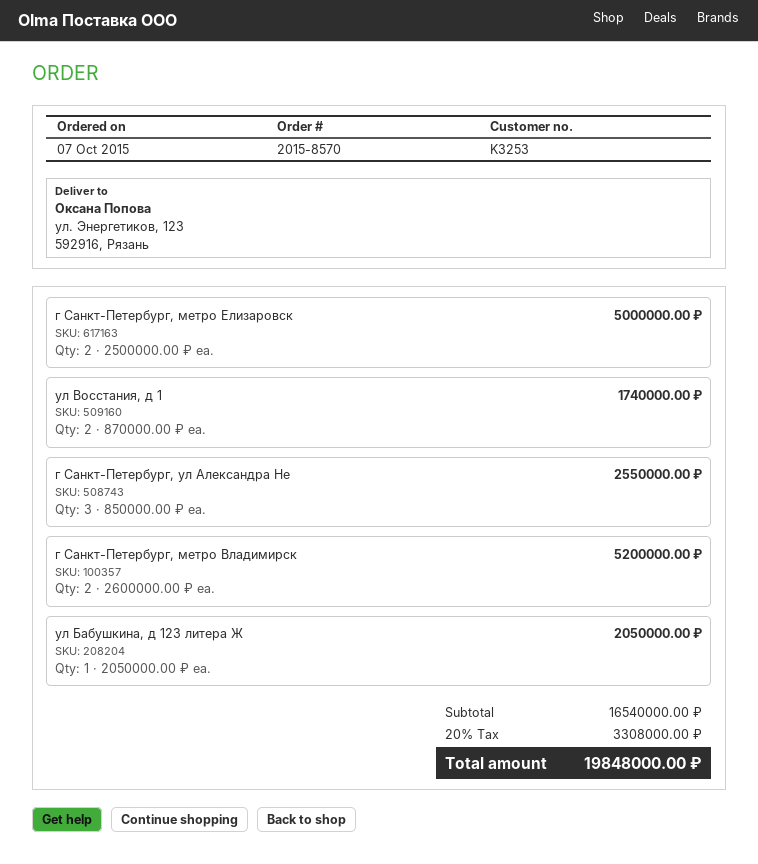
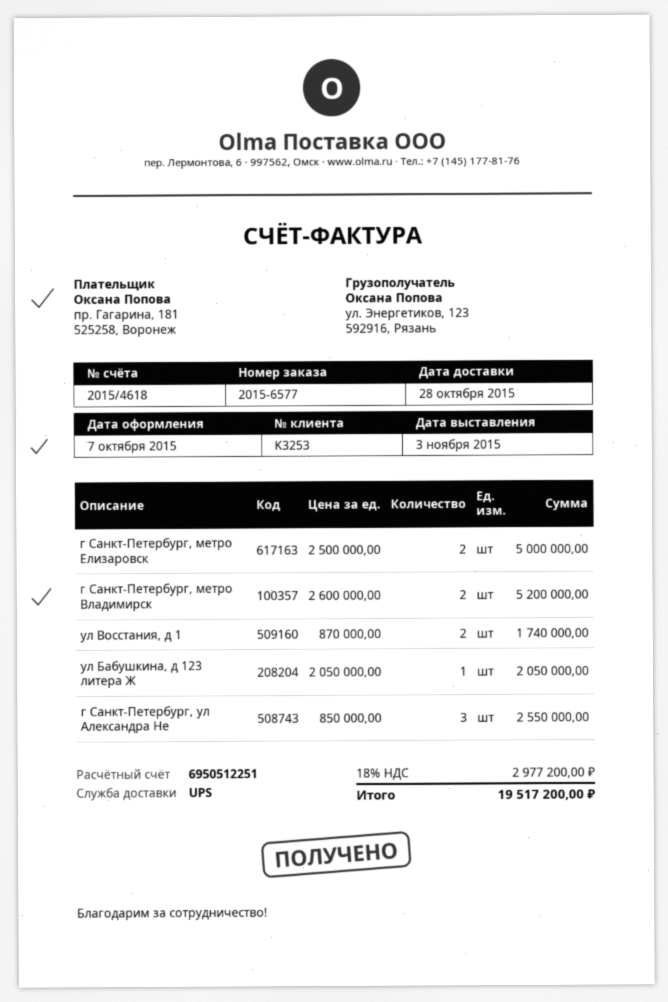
order number: 2015-8570 -> 2015-6577
tax: 20% = 3308000.00 -> 18% = 2977200.00
total: 19848000.00 -> 19517200.00

